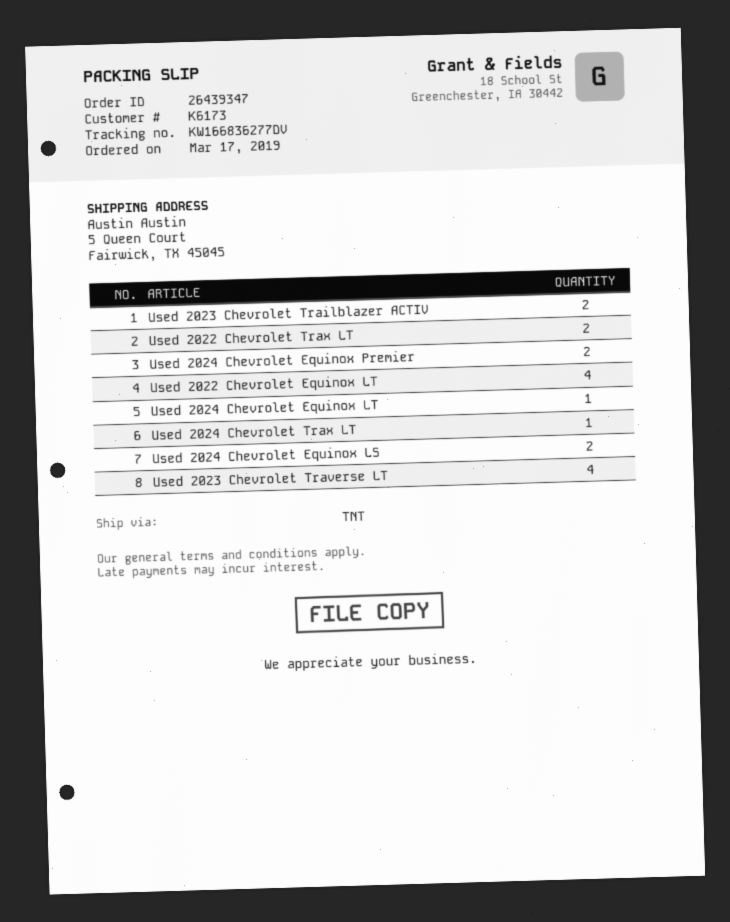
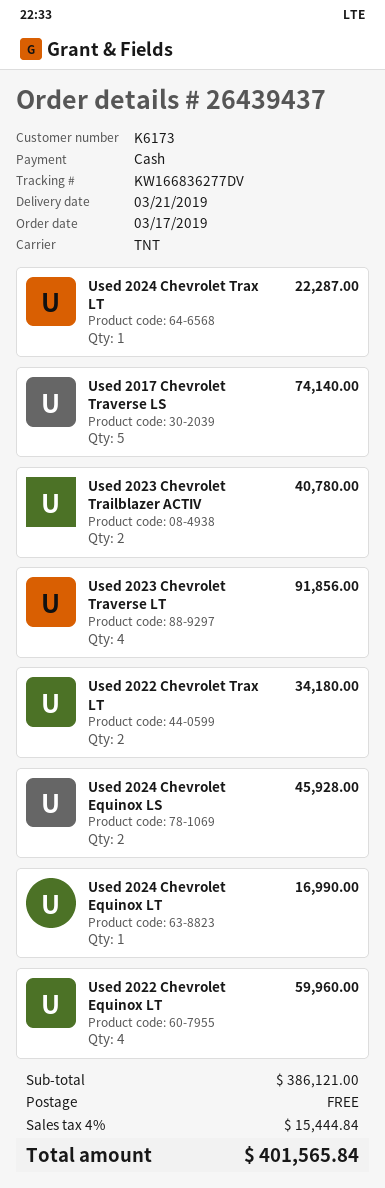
order number: 26439347 -> 26439437
Used 2024 Chevrolet Equinox Premier: 2 -> none
Used 2017 Chevrolet Traverse LS: none -> 5

